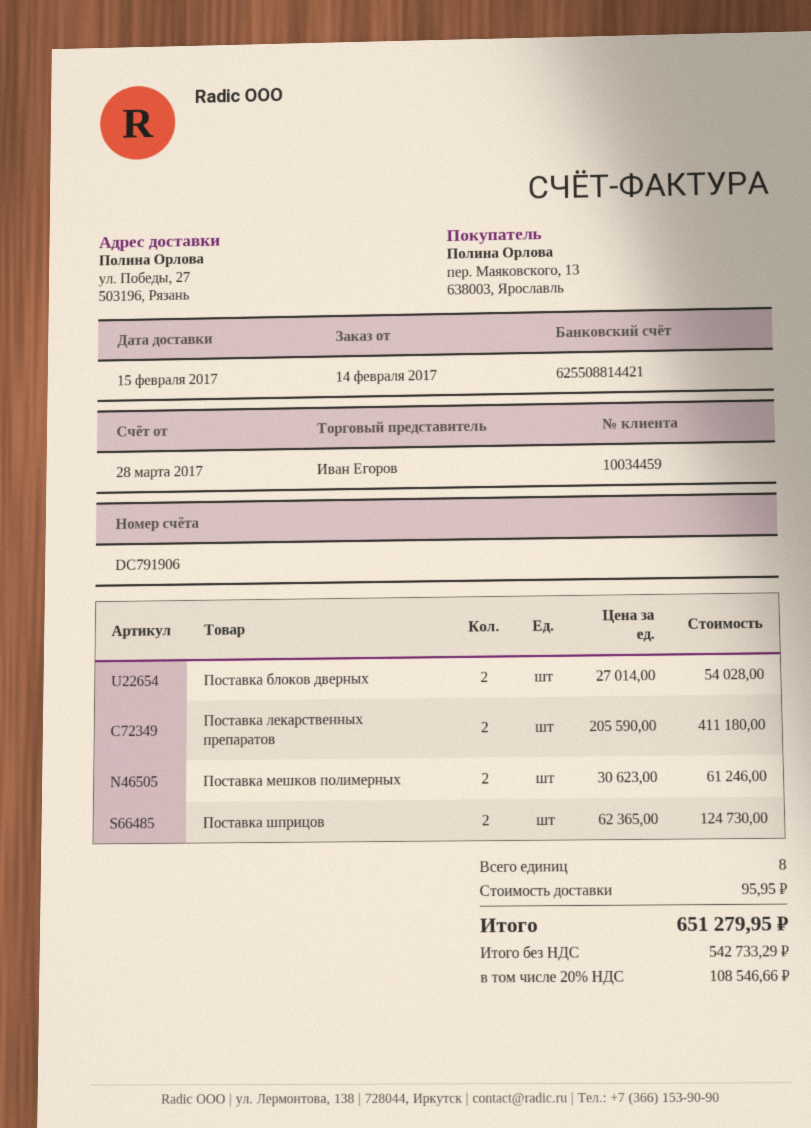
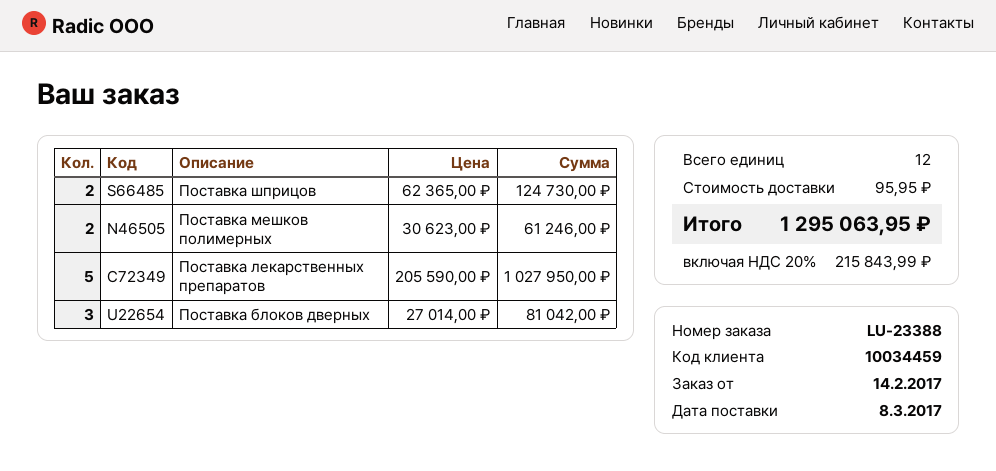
delivery date: 2017-02-15 -> 2017-03-08
Поставка блоков дверных: 2 x 27014.00 = 54028.00 -> 3 x 27014.00 = 81042.00
Поставка лекарственных препаратов: 2 x 205590.00 = 411180.00 -> 5 x 205590.00 = 1027950.00
total quantity: 8 -> 12
tax: 20% = 108546.66 -> 20% = 215843.99
total: 651279.95 -> 1295063.95

